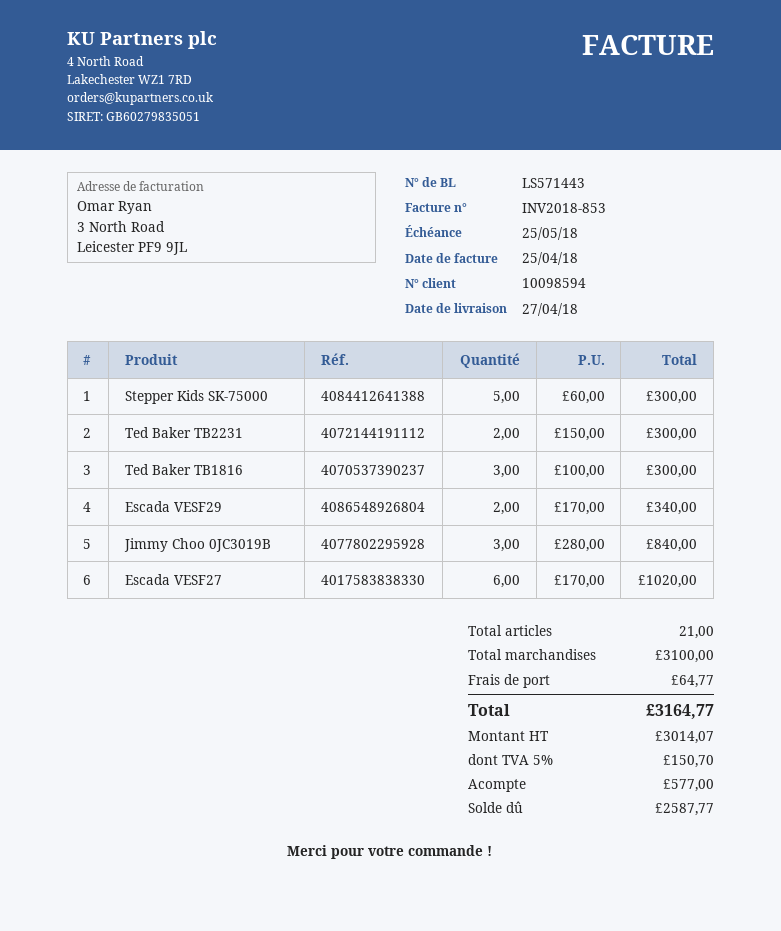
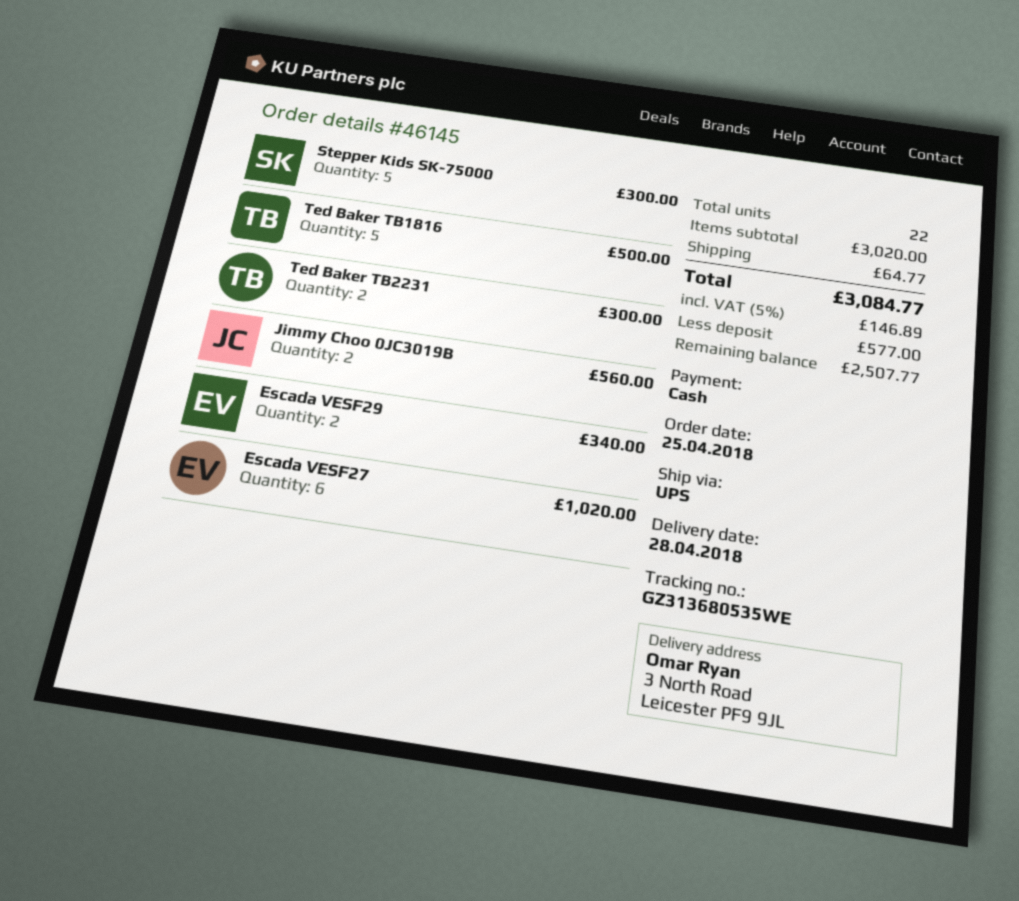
delivery date: 2018-04-27 -> 2018-04-28
Ted Baker TB1816: 3 for 300.00 -> 5 for 500.00
Jimmy Choo 0JC3019B: 3 for 840.00 -> 2 for 560.00
total quantity: 21 -> 22
subtotal: 3100.00 -> 3020.00
tax: 5% = 150.70 -> 5% = 146.89
total: 3164.77 -> 3084.77
balance: 2587.77 -> 2507.77

